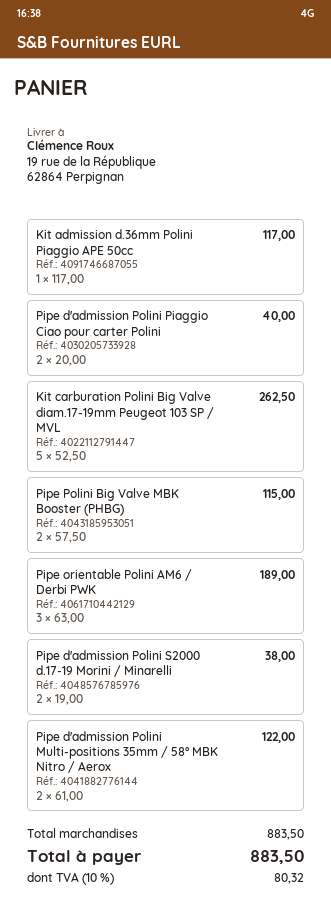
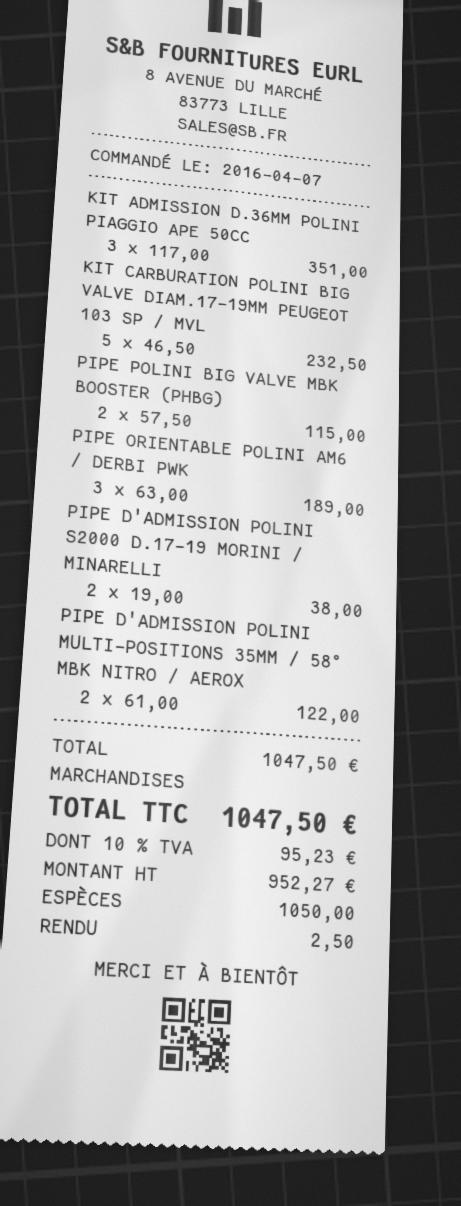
Kit admission d.36mm Polini Piaggio APE 50cc: 1 x 117.00 = 117.00 -> 3 x 117.00 = 351.00
Pipe d'admission Polini Piaggio Ciao pour carter Polini: 2 x 20.00 = 40.00 -> none
Kit carburation Polini Big Valve diam.17-19mm Peugeot 103 SP / MVL: 5 x 52.50 = 262.50 -> 5 x 46.50 = 232.50
subtotal: 883.50 -> 1047.50
tax: 10% = 80.32 -> 10% = 95.23
total: 883.50 -> 1047.50

